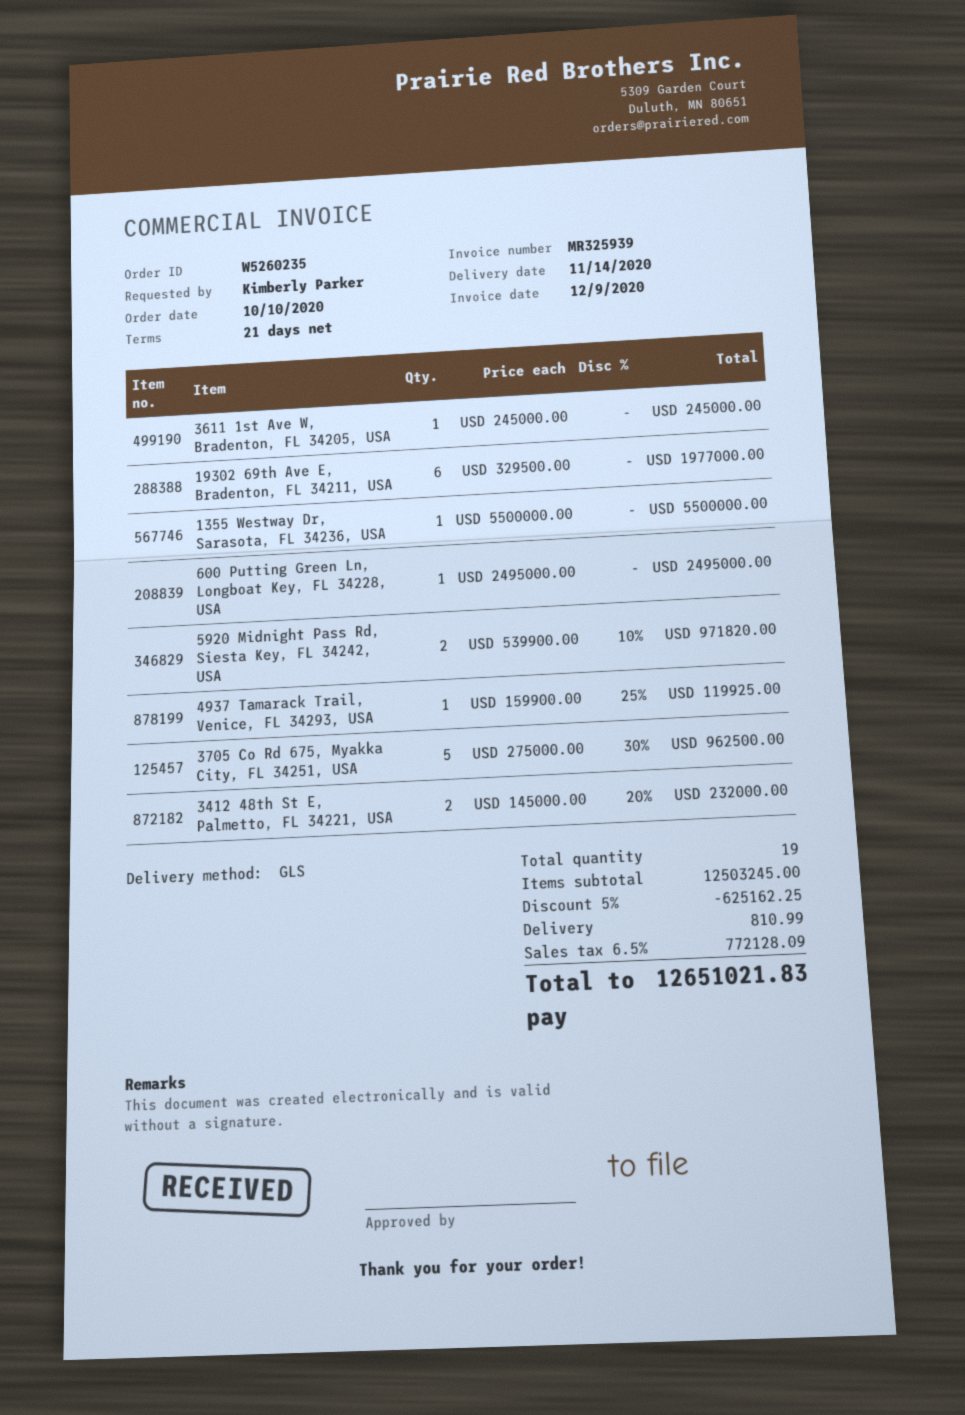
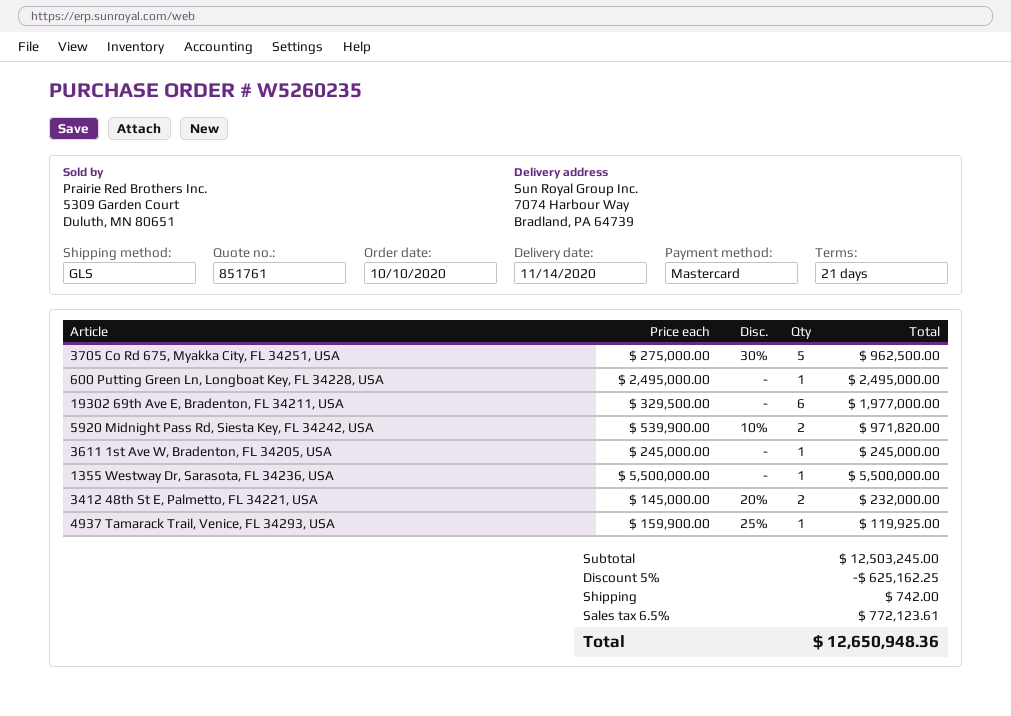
shipping: 810.99 -> 742.00
tax: 6.5% = 772128.09 -> 6.5% = 772123.61
total: 12651021.83 -> 12650948.36

